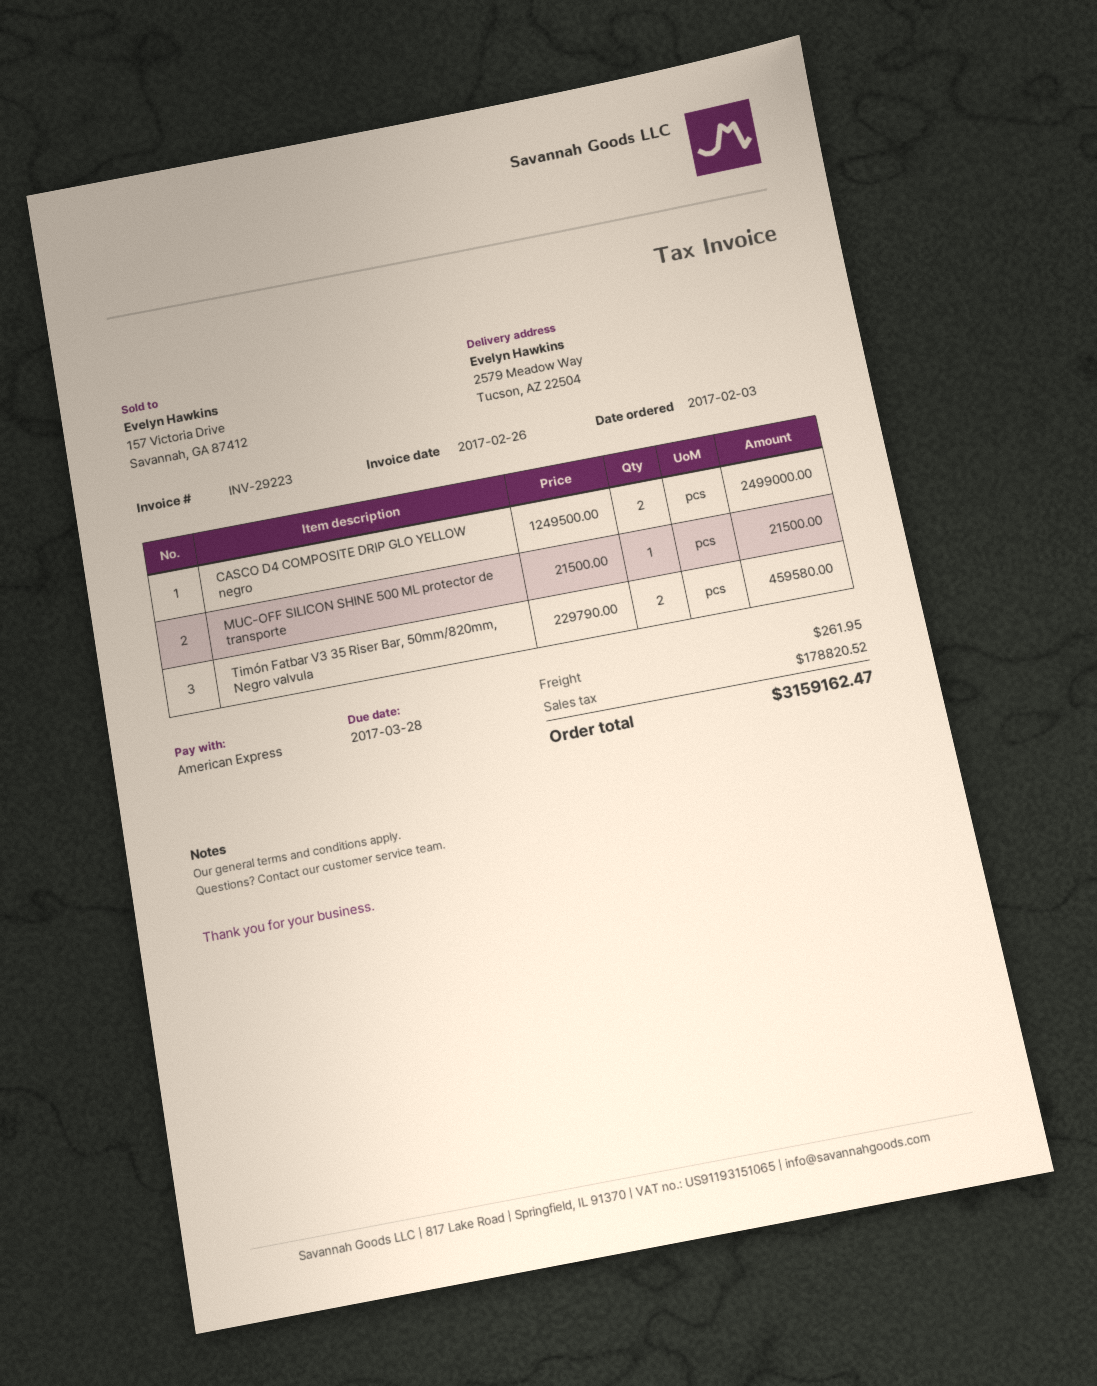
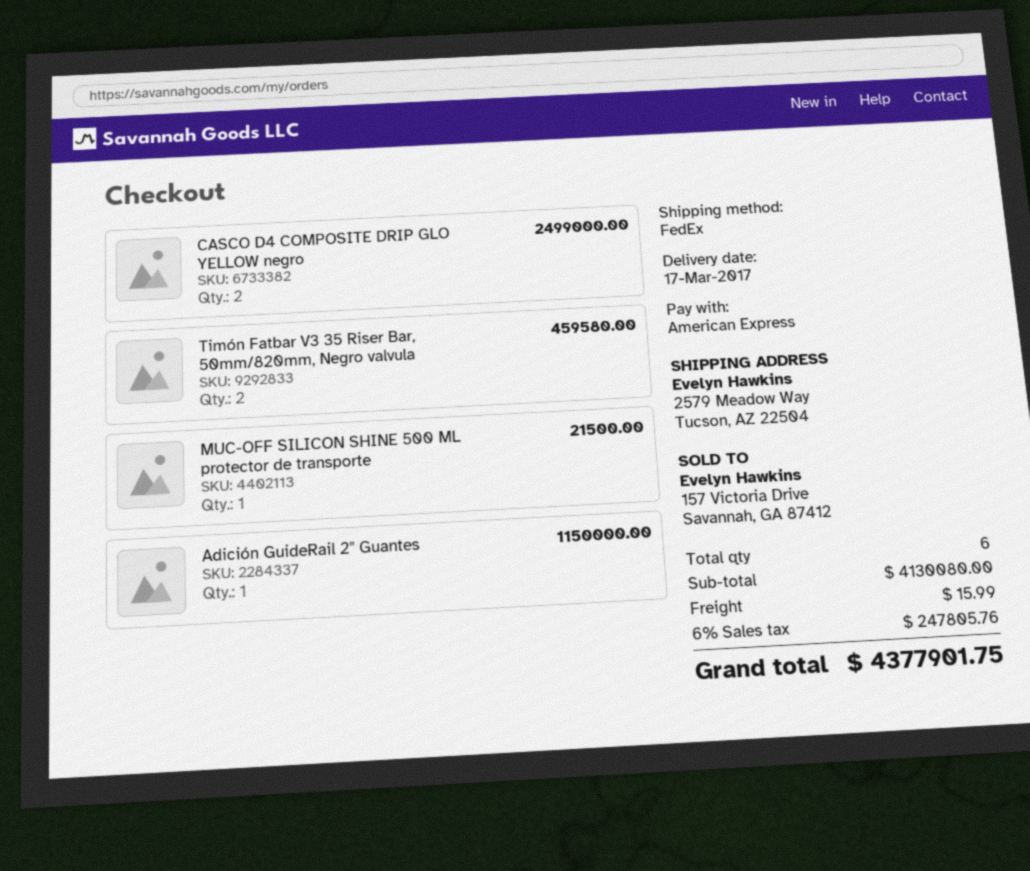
Adición GuideRail 2" Guantes: none -> 1 for 1150000.00
shipping: 261.95 -> 15.99
tax: 178820.52 -> 247805.76
total: 3159162.47 -> 4377901.75

